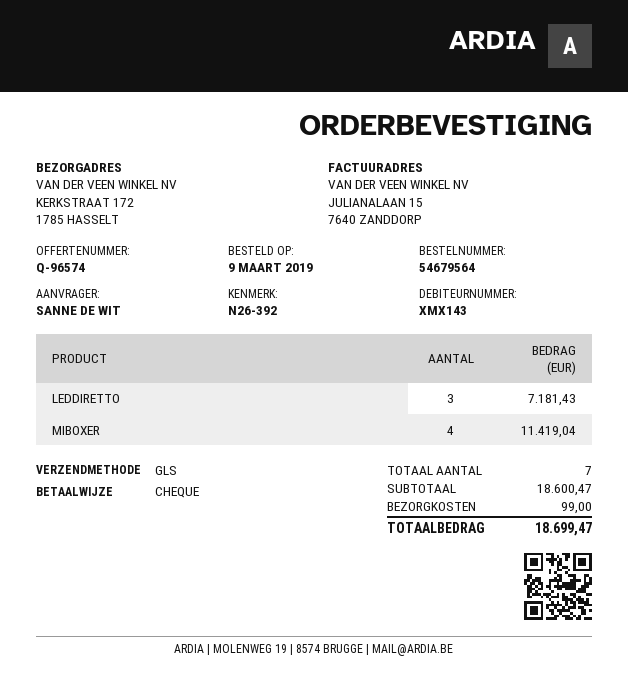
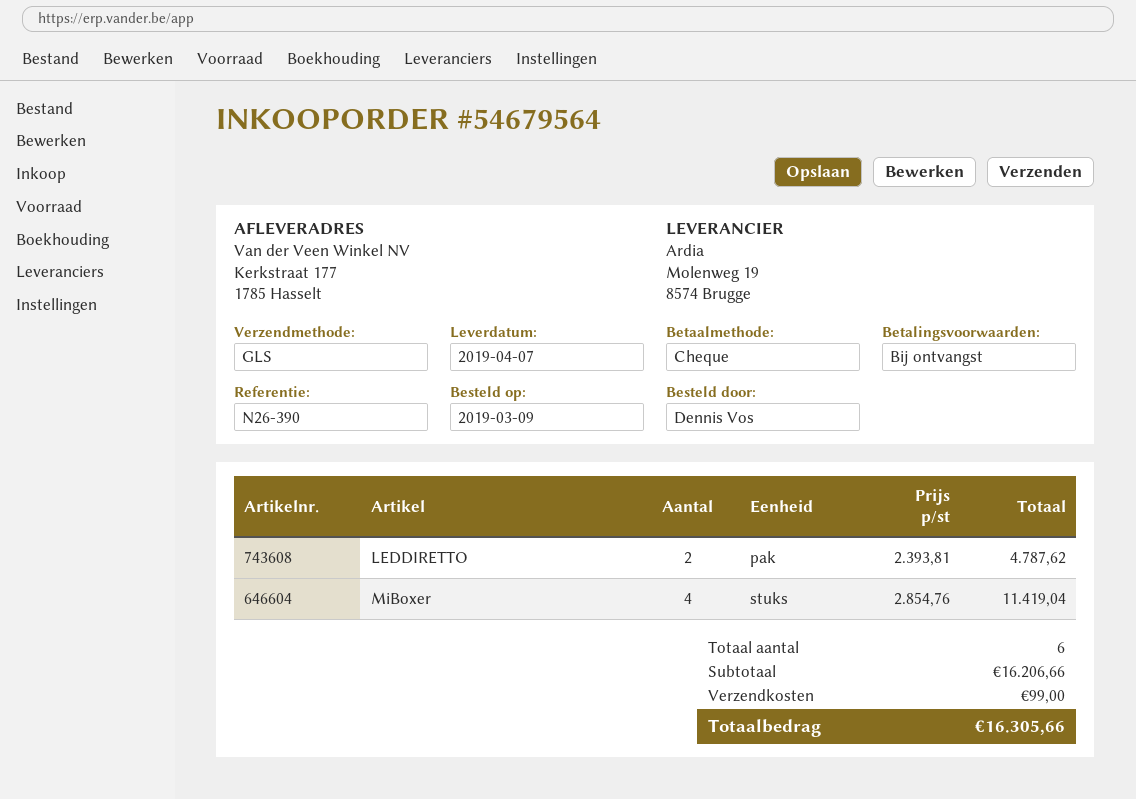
reference: N26-392 -> N26-390
ordered by: SANNE DE WIT -> Dennis Vos
ship to: KERKSTRAAT 172, 1785 HASSELT -> Kerkstraat 177, 1785 Hasselt
LEDDIRETTO: 3 for 7181.43 -> 2 for 4787.62
total quantity: 7 -> 6
subtotal: 18600.47 -> 16206.66
total: 18699.47 -> 16305.66

